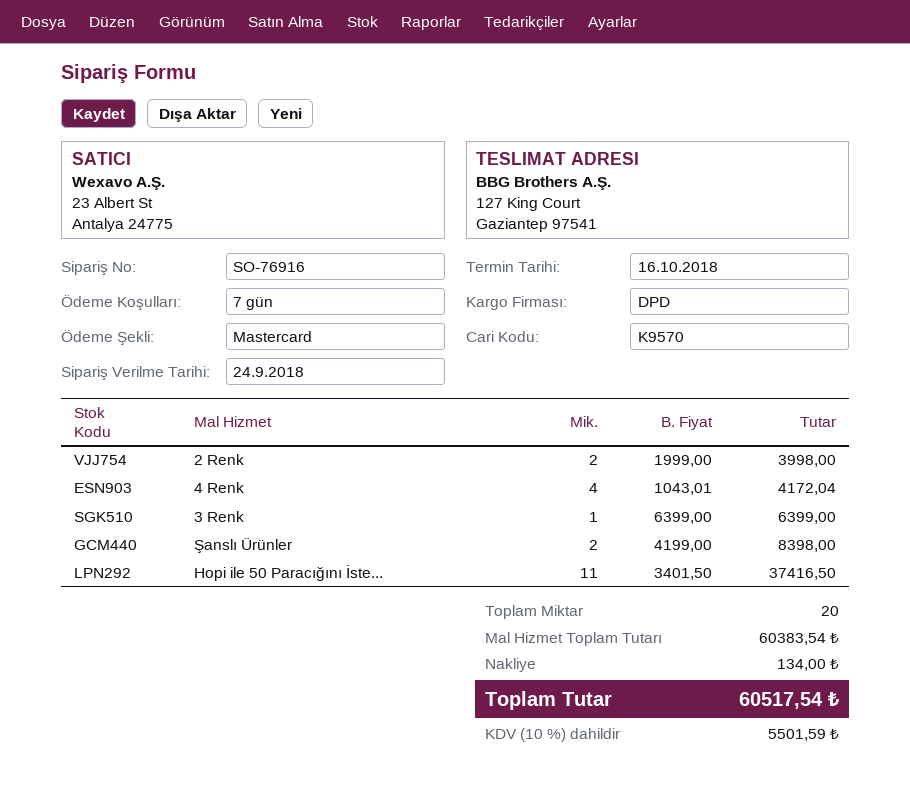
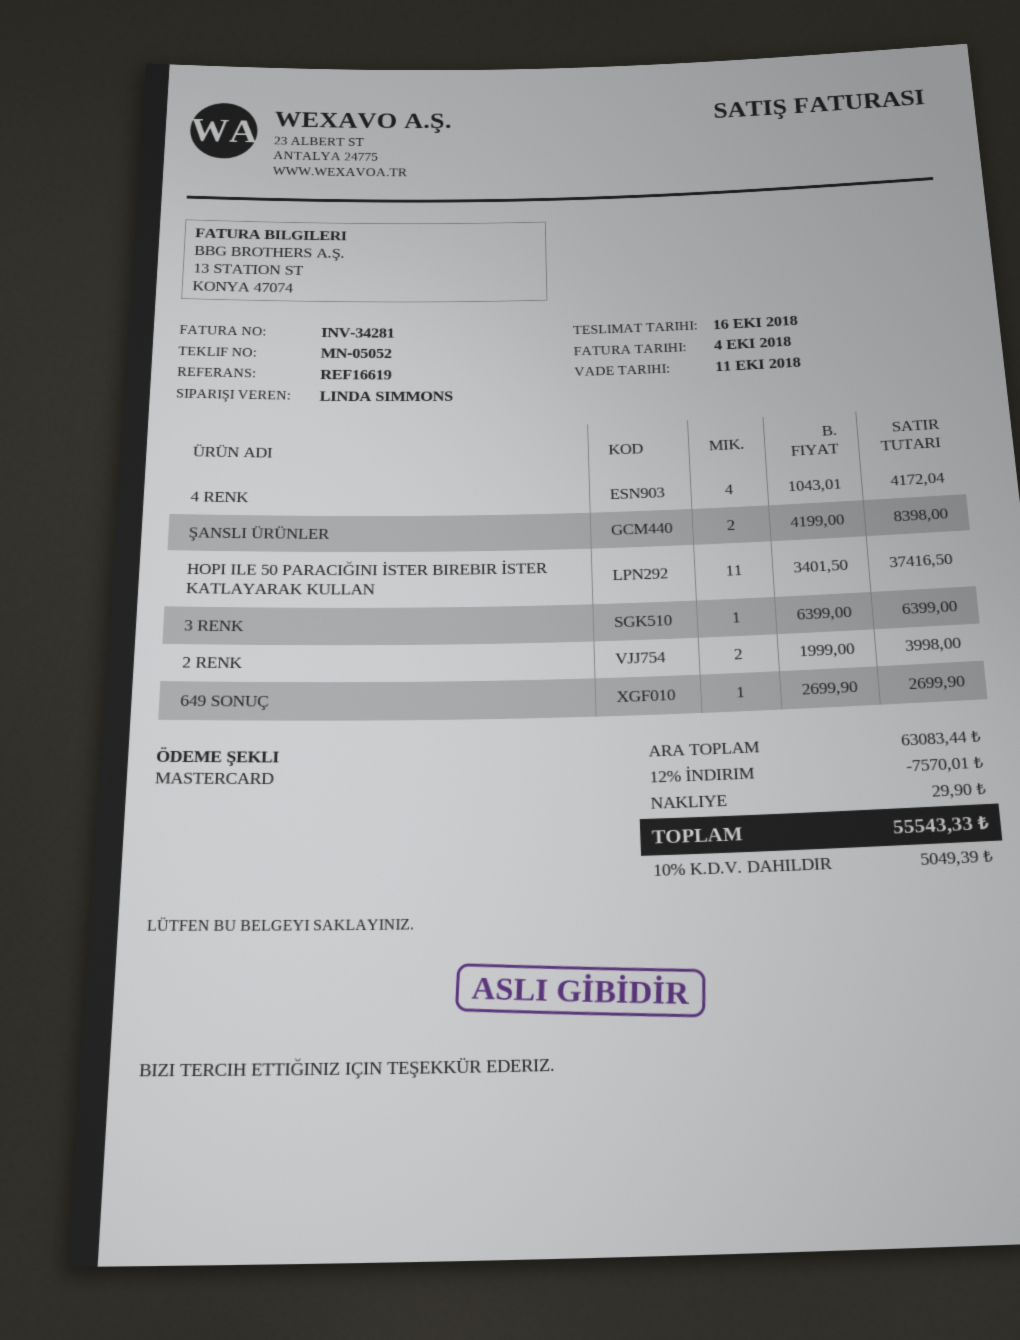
649 SONUÇ: none -> 1 x 2699.90 = 2699.90
subtotal: 60383.54 -> 63083.44
discount: none -> 12% = 7570.01
shipping: 134.00 -> 29.90
tax: 10% = 5501.59 -> 10% = 5049.39
total: 60517.54 -> 55543.33

